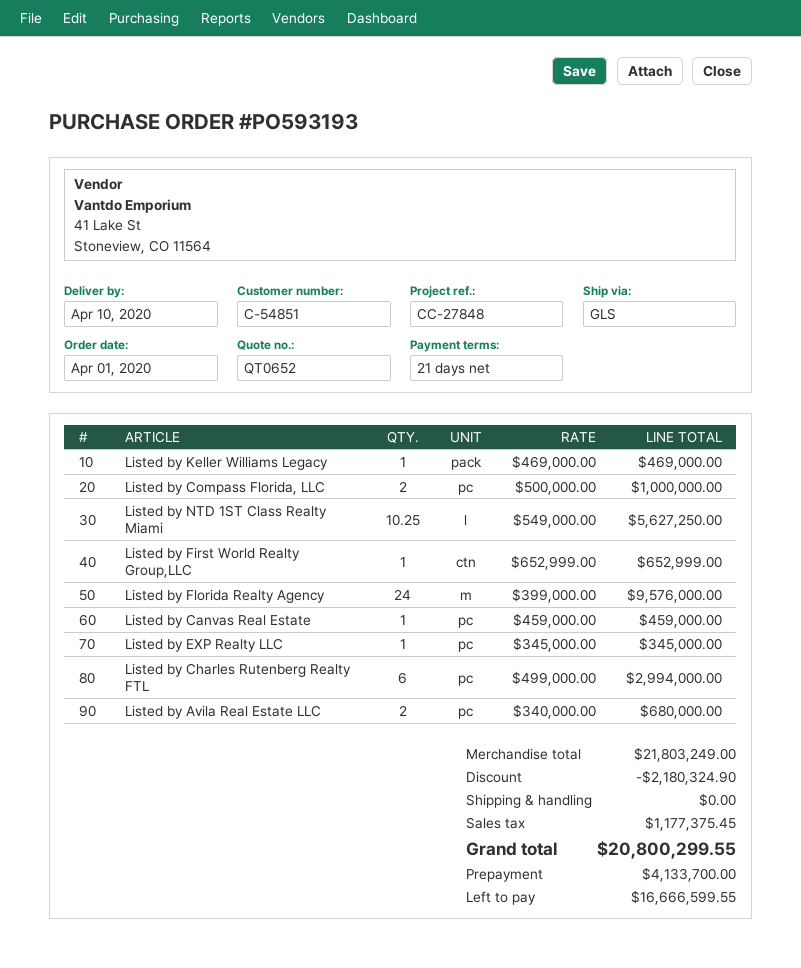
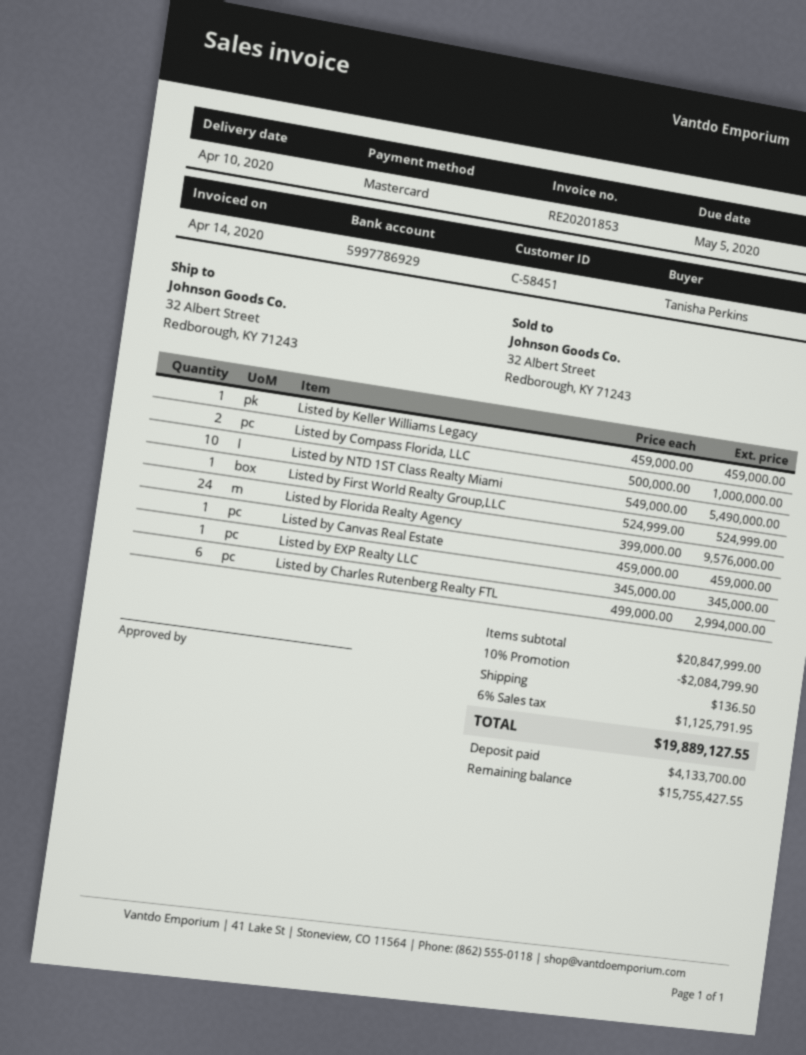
customer number: C-54851 -> C-58451
Listed by Keller Williams Legacy: 1 x 469000.00 = 469000.00 -> 1 x 459000.00 = 459000.00
Listed by NTD 1ST Class Realty Miami: 10.25 x 549000.00 = 5627250.00 -> 10 x 549000.00 = 5490000.00
Listed by First World Realty Group,LLC: 1 x 652999.00 = 652999.00 -> 1 x 524999.00 = 524999.00
Listed by Avila Real Estate LLC: 2 x 340000.00 = 680000.00 -> none
subtotal: 21803249.00 -> 20847999.00
discount: 2180324.90 -> 2084799.90
shipping: 0.00 -> 136.50
tax: 1177375.45 -> 1125791.95
total: 20800299.55 -> 19889127.55
balance: 16666599.55 -> 15755427.55

